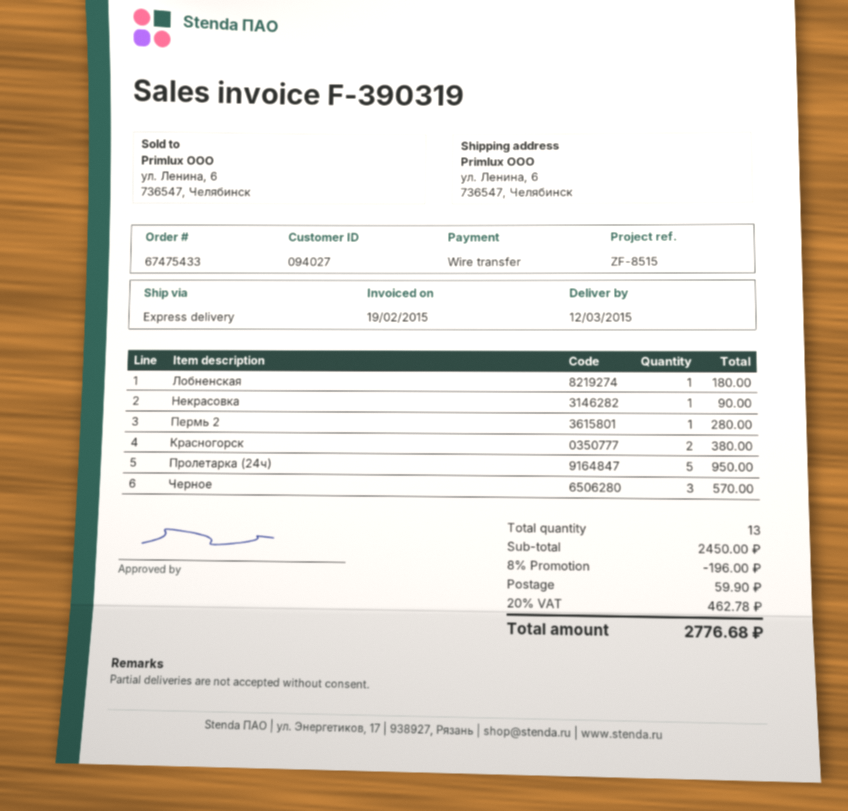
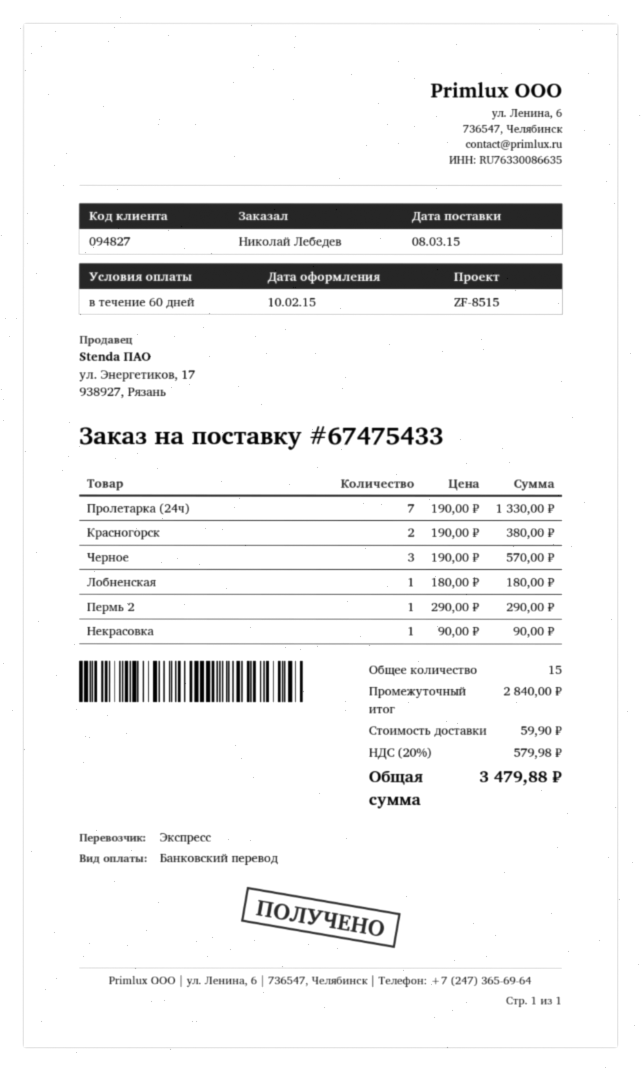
delivery date: 2015-03-12 -> 2015-03-08
customer number: 094027 -> 094827
Пермь 2: 1 for 280.00 -> 1 for 290.00
Пролетарка (24ч): 5 for 950.00 -> 7 for 1330.00
total quantity: 13 -> 15
subtotal: 2450.00 -> 2840.00
discount: 8% = 196.00 -> none
tax: 20% = 462.78 -> 20% = 579.98
total: 2776.68 -> 3479.88

